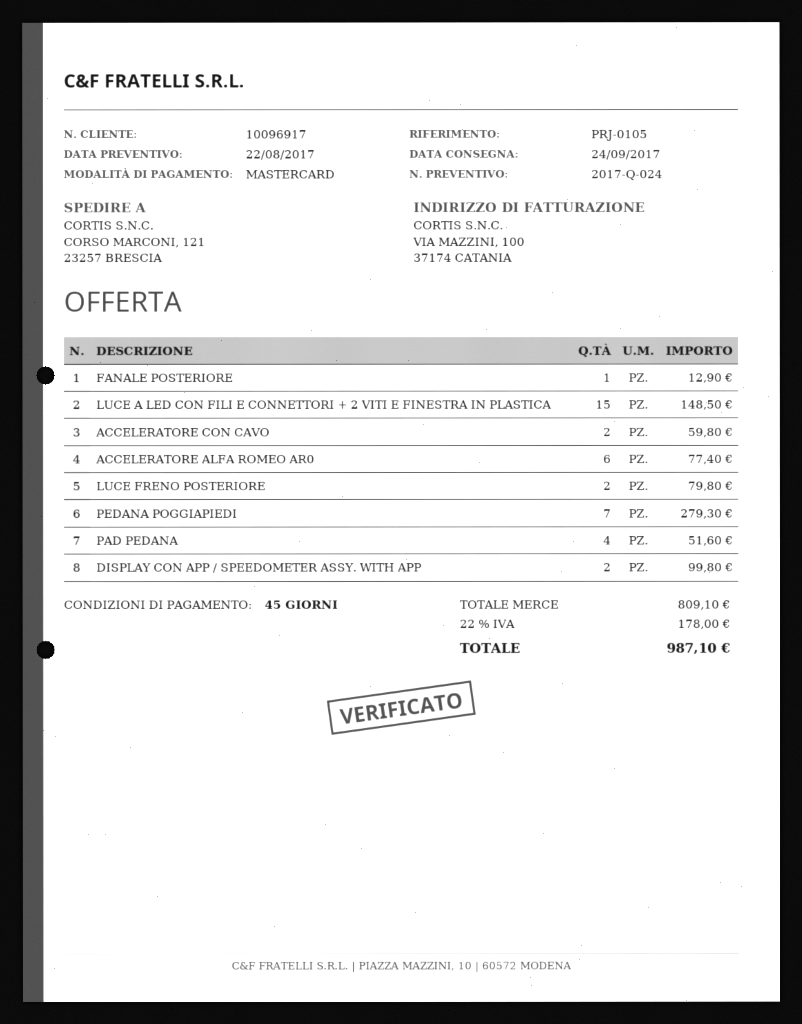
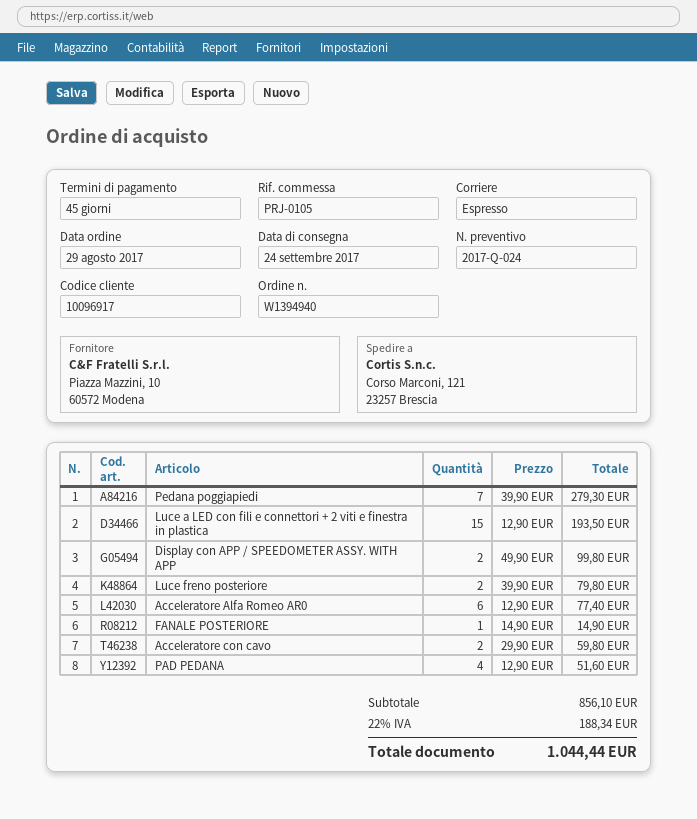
FANALE POSTERIORE: 1 for 12.90 -> 1 for 14.90
LUCE A LED CON FILI E CONNETTORI + 2 VITI E FINESTRA IN PLASTICA: 15 for 148.50 -> 15 for 193.50
subtotal: 809.10 -> 856.10
tax: 22% = 178.00 -> 22% = 188.34
total: 987.10 -> 1044.44

